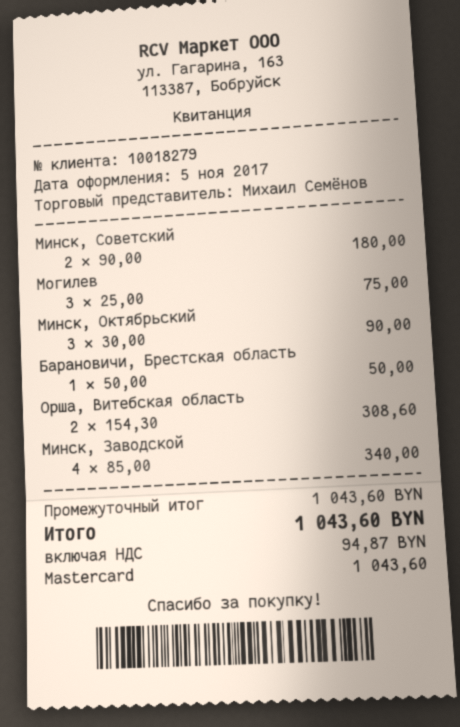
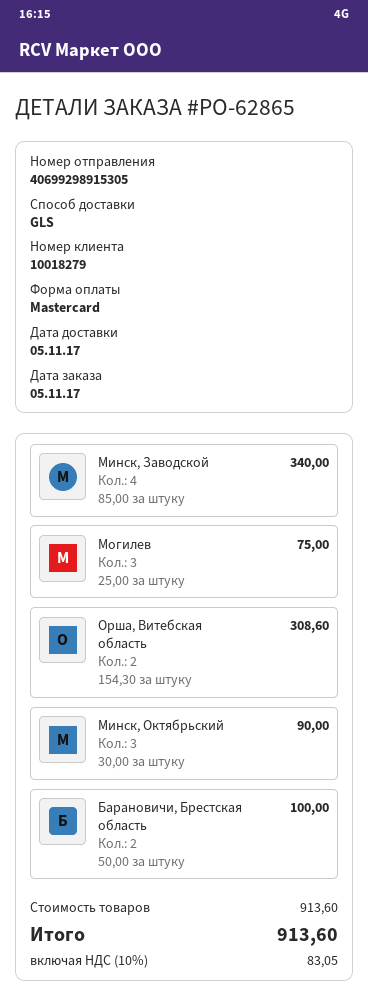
Минск, Советский: 2 x 90.00 = 180.00 -> none
Барановичи, Брестская область: 1 x 50.00 = 50.00 -> 2 x 50.00 = 100.00
subtotal: 1043.60 -> 913.60
tax: 94.87 -> 83.05
total: 1043.60 -> 913.60

